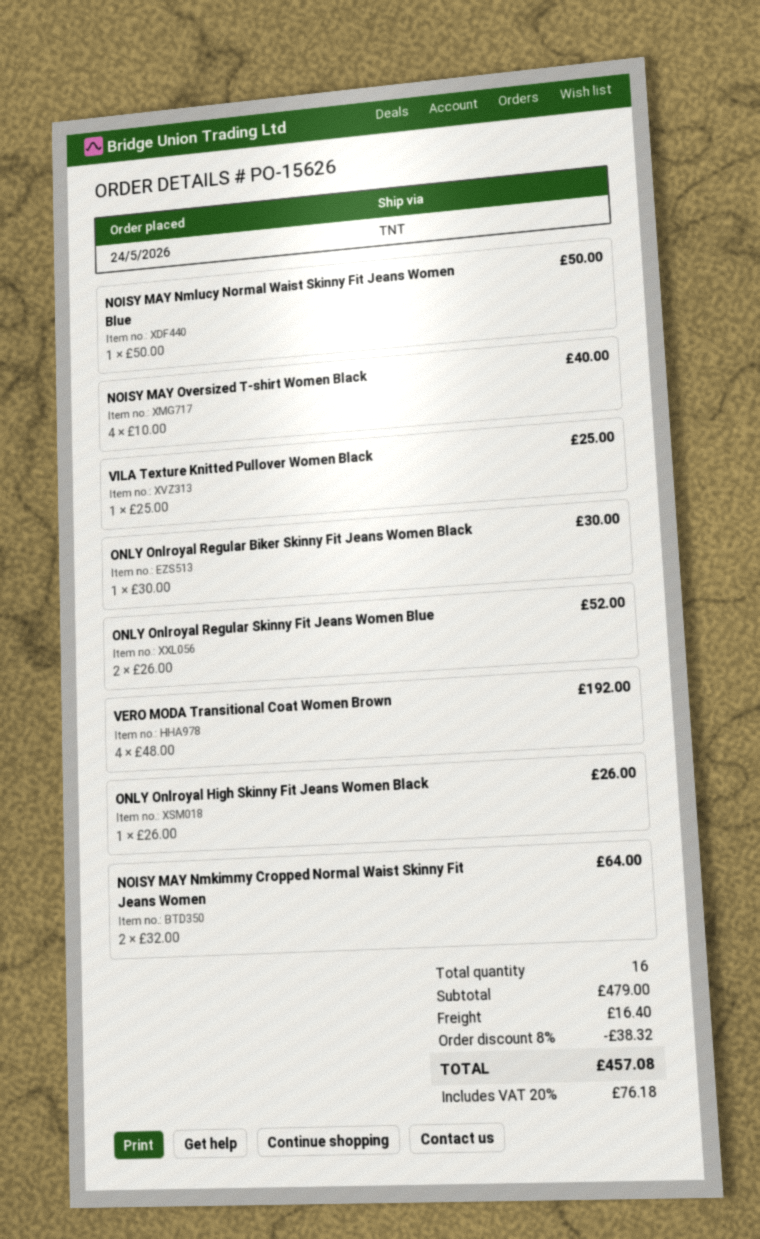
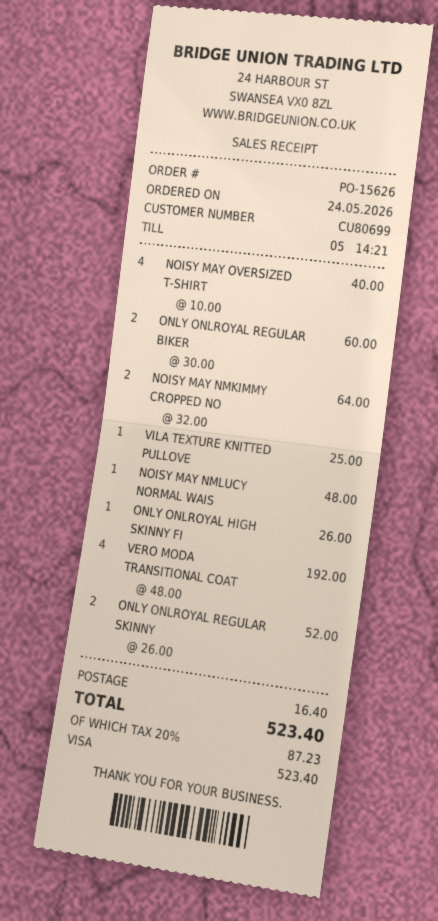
NOISY MAY Nmlucy Normal Waist Skinny Fit Jeans Women Blue: 1 x 50.00 = 50.00 -> 1 x 48.00 = 48.00
ONLY Onlroyal Regular Biker Skinny Fit Jeans Women Black: 1 x 30.00 = 30.00 -> 2 x 30.00 = 60.00
discount: 8% = 38.32 -> none
tax: 20% = 76.18 -> 20% = 87.23
total: 457.08 -> 523.40

